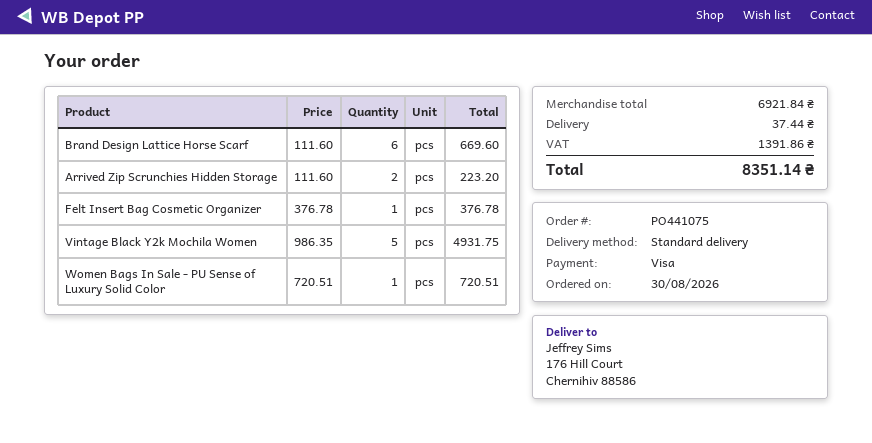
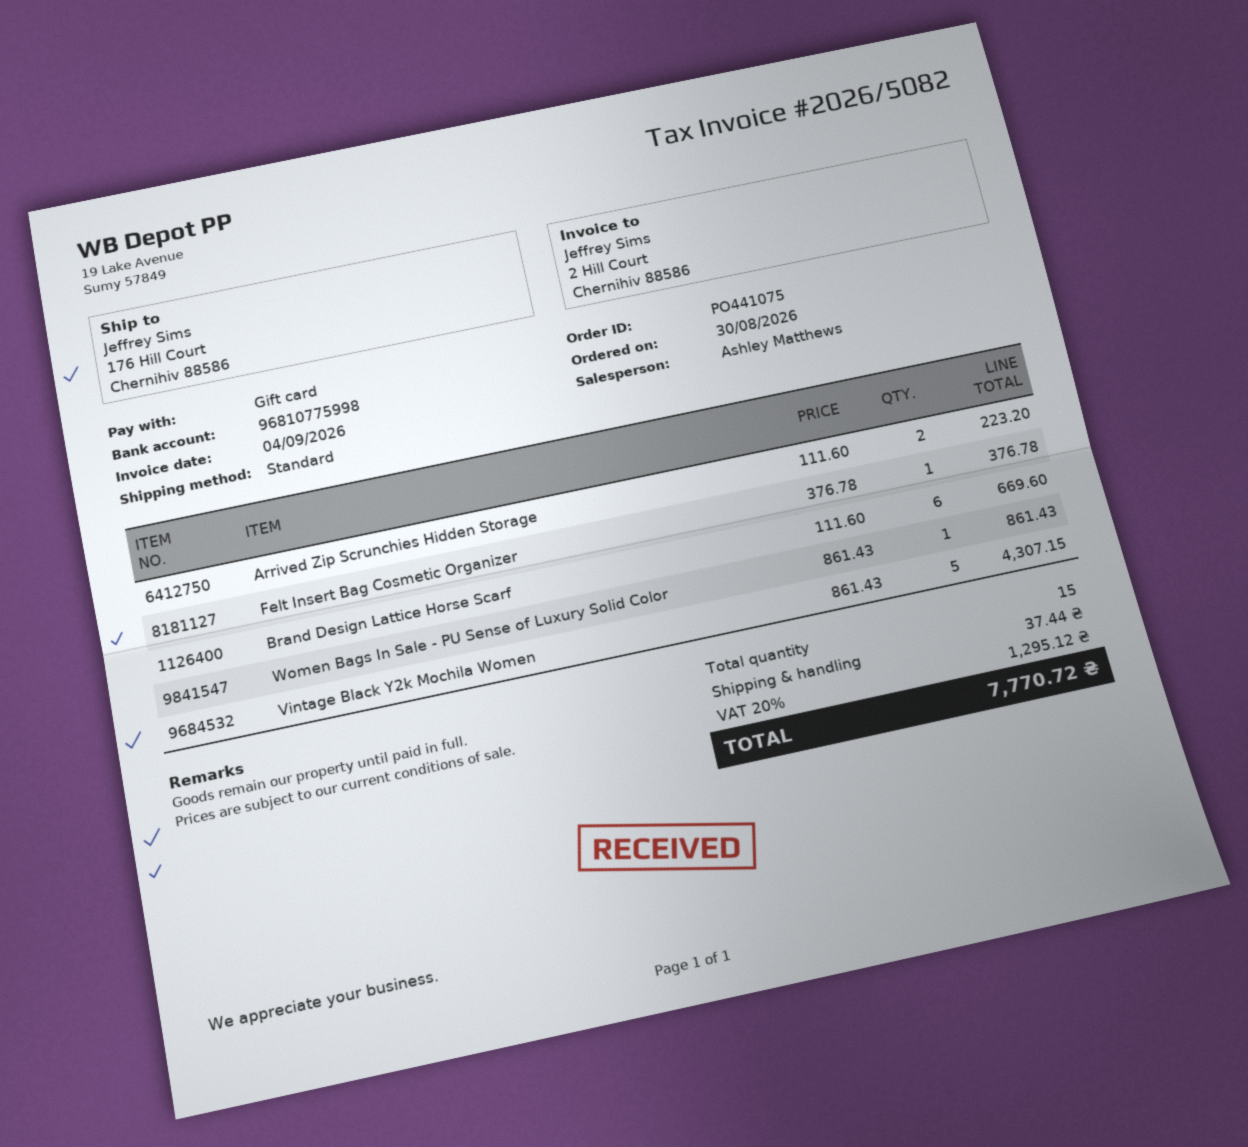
payment method: Visa -> gift card
Vintage Black Y2k Mochila Women: 5 x 986.35 = 4931.75 -> 5 x 861.43 = 4307.15
Women Bags In Sale - PU Sense of Luxury Solid Color: 1 x 720.51 = 720.51 -> 1 x 861.43 = 861.43
tax: 1391.86 -> 1295.12
total: 8351.14 -> 7770.72

